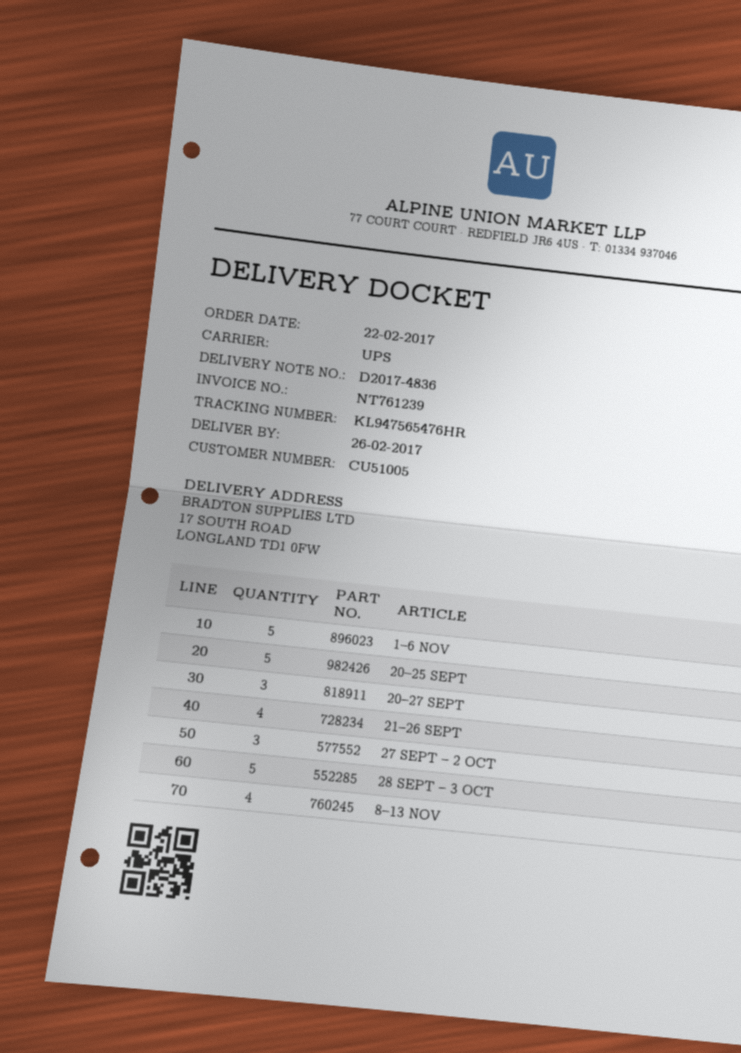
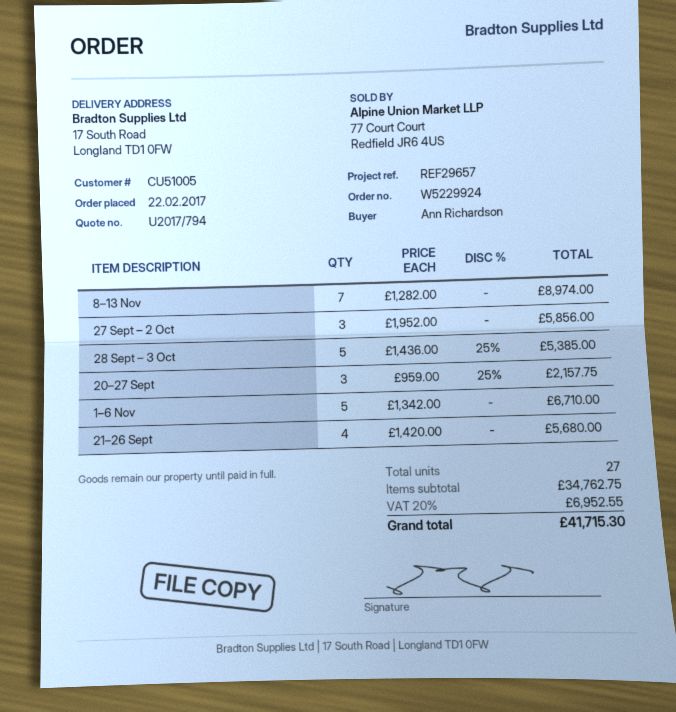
20–25 SEPT: 5 -> none
8–13 NOV: 4 -> 7

